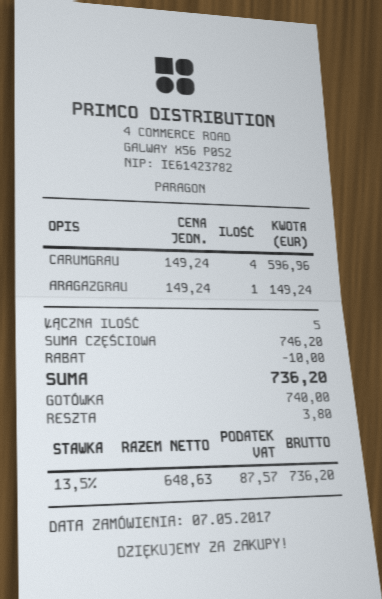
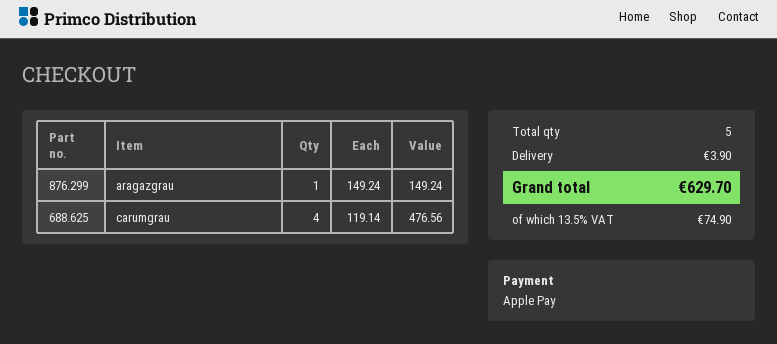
payment method: cash -> Apple Pay
CARUMGRAU: 4 x 149.24 = 596.96 -> 4 x 119.14 = 476.56
discount: 10.00 -> none
shipping: none -> 3.90
tax: 13.5% = 87.57 -> 13.5% = 74.90
total: 736.20 -> 629.70

